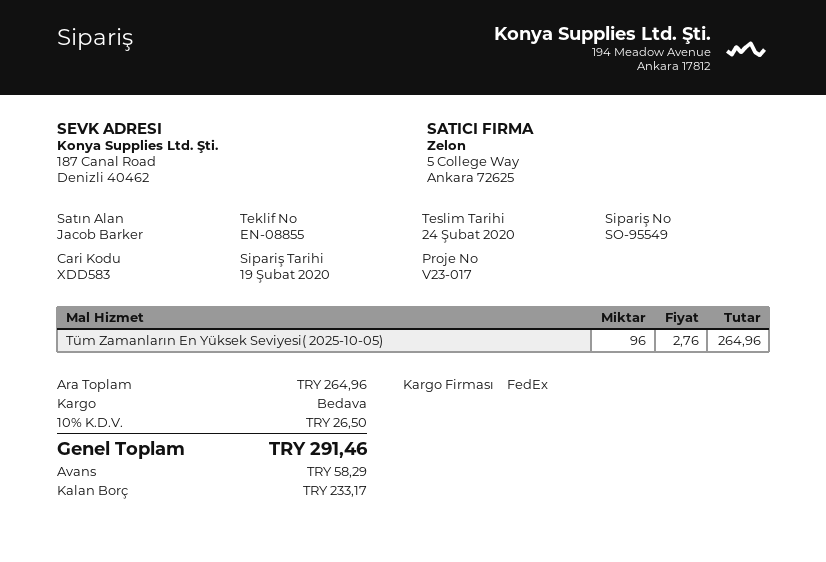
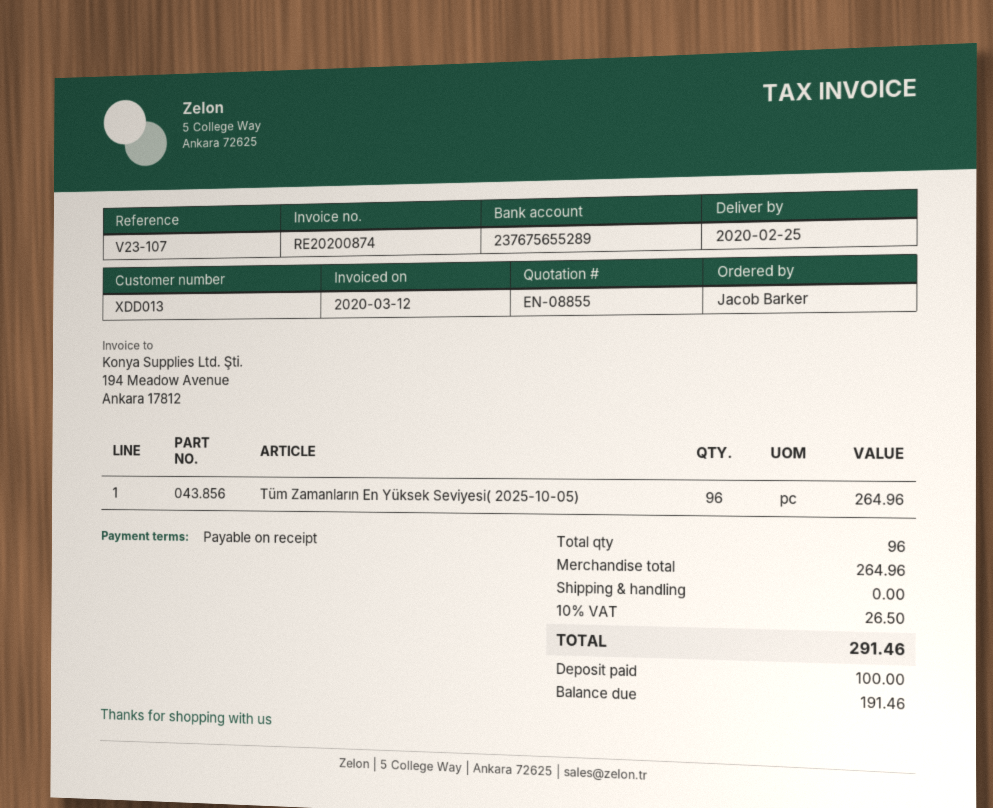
delivery date: 2020-02-24 -> 2020-02-25
customer number: XDD583 -> XDD013
reference: V23-017 -> V23-107
deposit: 58.29 -> 100.00
balance: 233.17 -> 191.46

